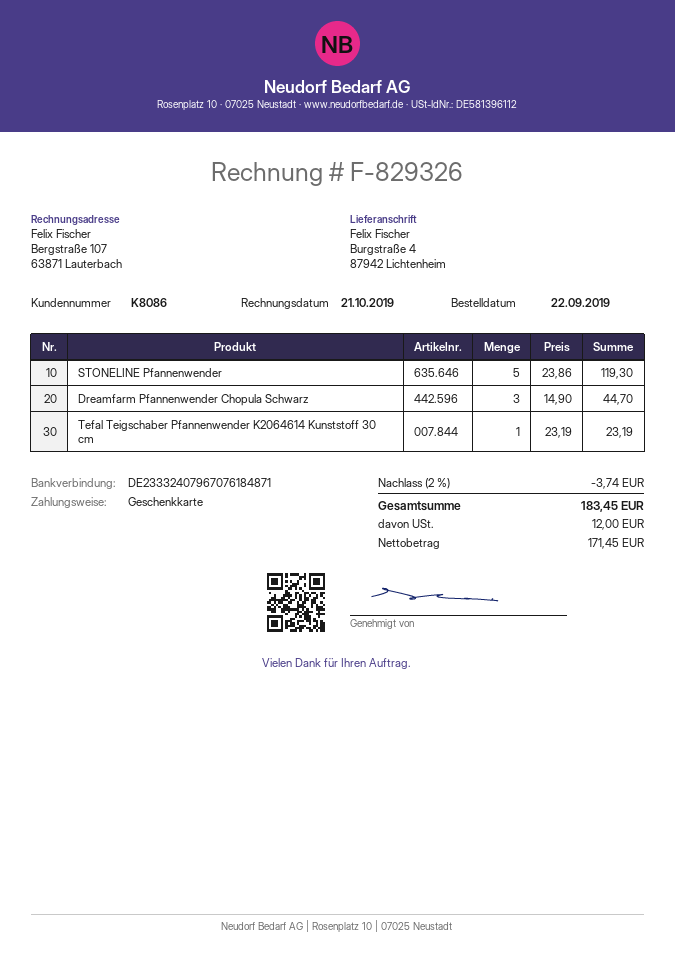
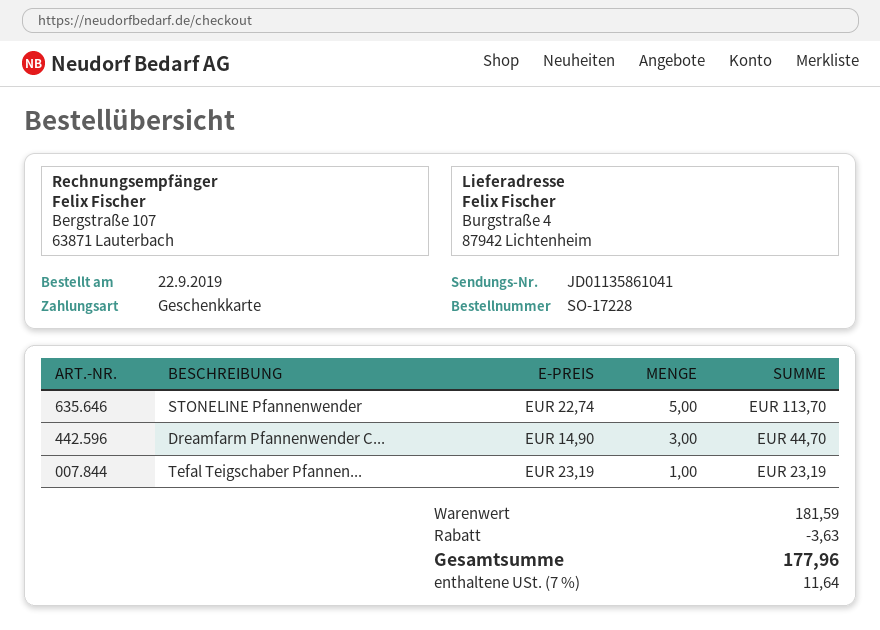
STONELINE Pfannenwender: 5 x 23.86 = 119.30 -> 5 x 22.74 = 113.70
discount: 3.74 -> 3.63
tax: 12.00 -> 11.64
total: 183.45 -> 177.96

